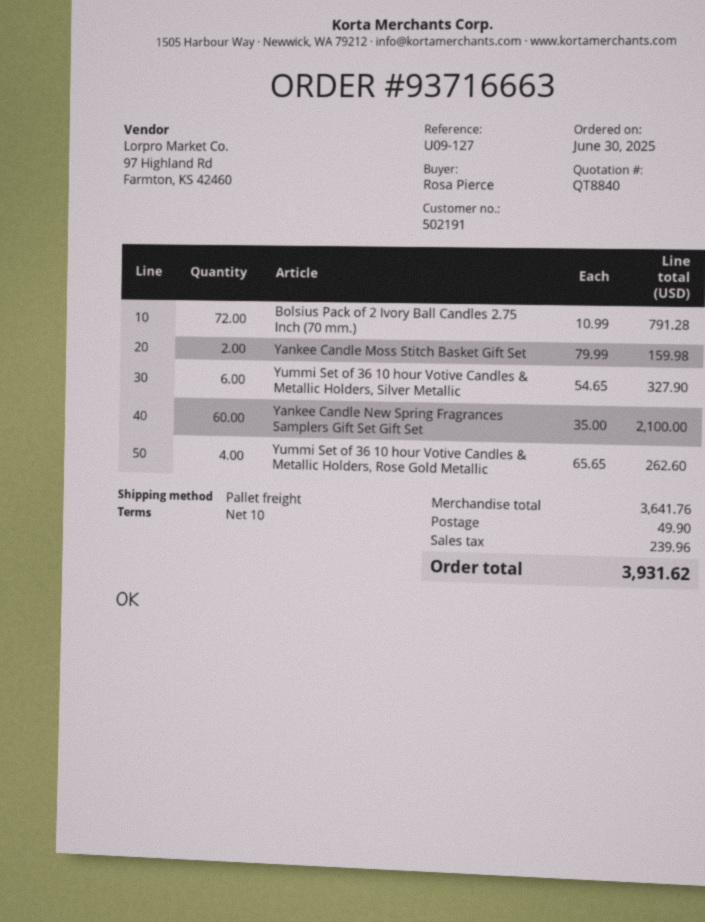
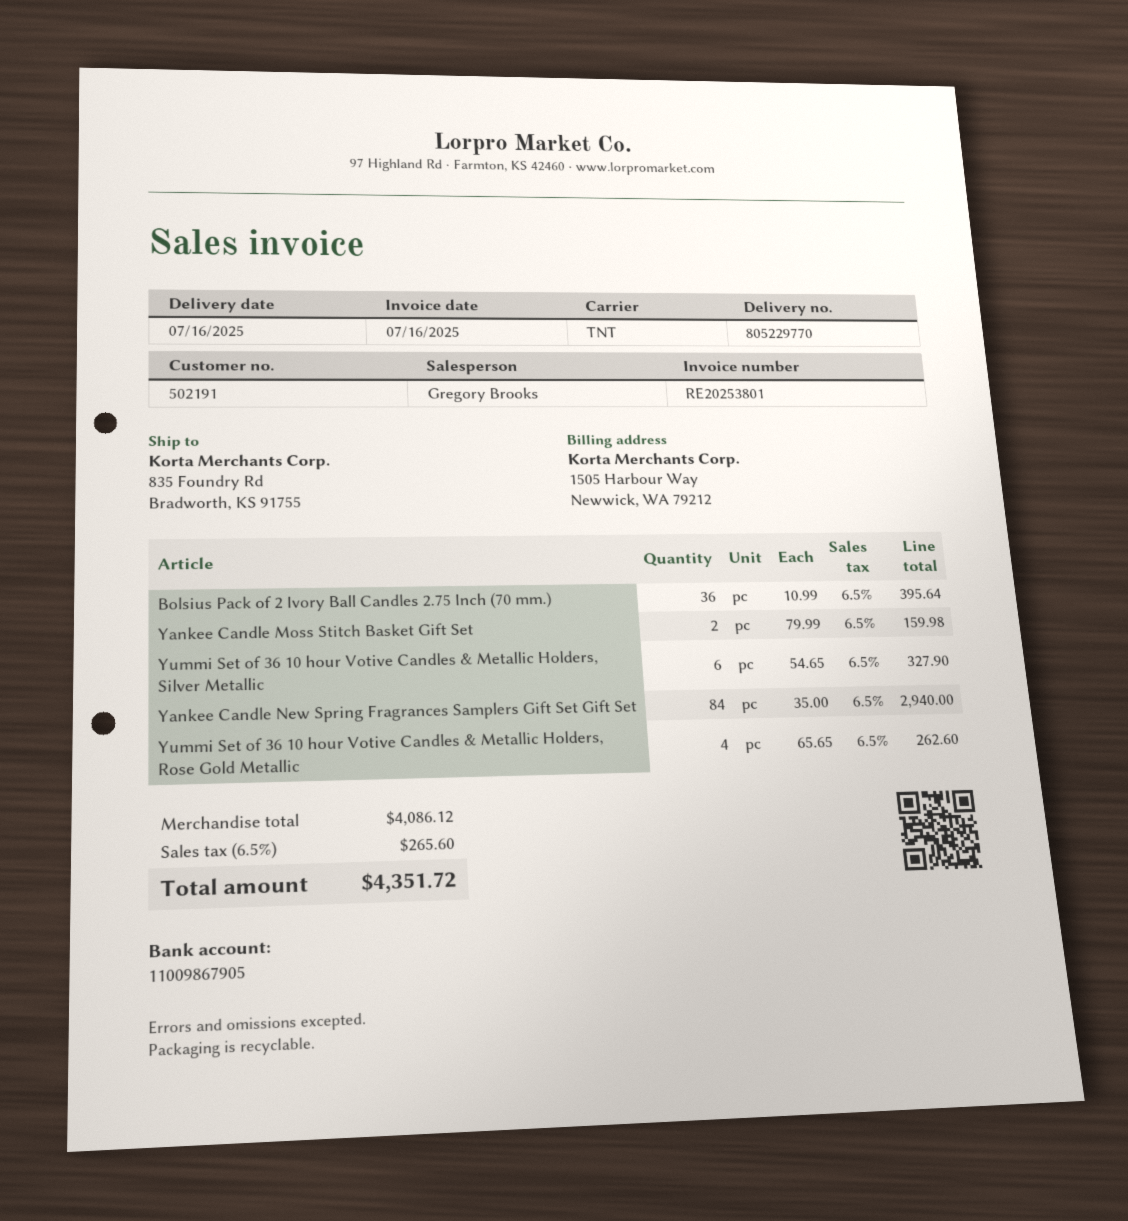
shipping method: pallet freight -> TNT
Bolsius Pack of 2 Ivory Ball Candles 2.75 Inch (70 mm.): 72 x 10.99 = 791.28 -> 36 x 10.99 = 395.64
Yankee Candle New Spring Fragrances Samplers Gift Set Gift Set: 60 x 35.00 = 2100.00 -> 84 x 35.00 = 2940.00
subtotal: 3641.76 -> 4086.12
shipping: 49.90 -> none
tax: 239.96 -> 265.60
total: 3931.62 -> 4351.72

